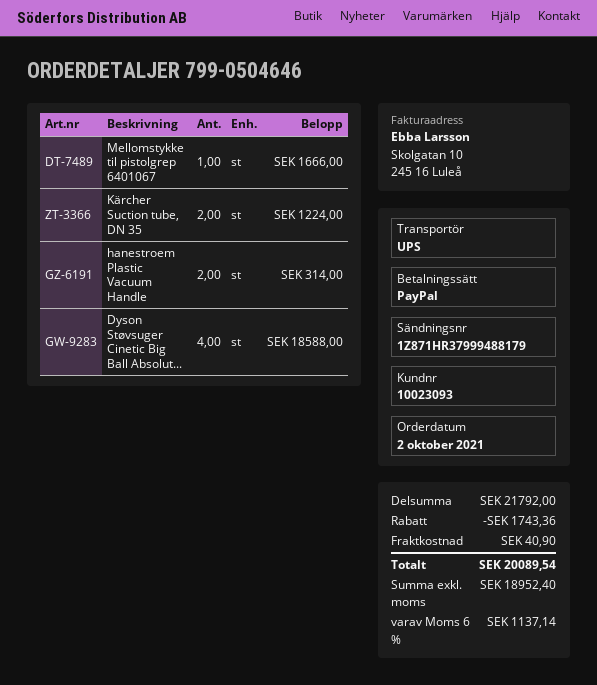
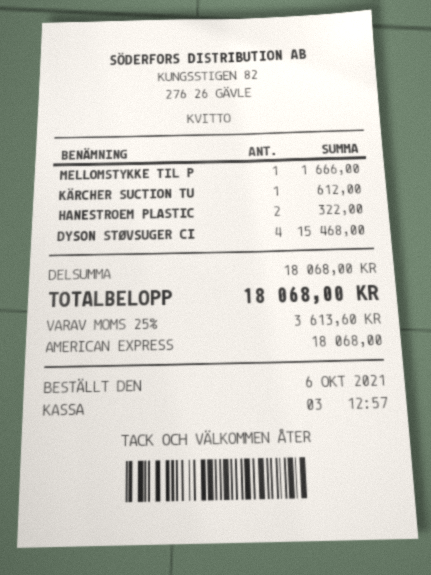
order date: 2021-10-02 -> 2021-10-06
payment method: PayPal -> American Express
Kärcher Suction tube, DN 35: 2 for 1224.00 -> 1 for 612.00
hanestroem Plastic Vacuum Handle: 2 for 314.00 -> 2 for 322.00
Dyson Støvsuger Cinetic Big Ball Absolut...: 4 for 18588.00 -> 4 for 15468.00
subtotal: 21792.00 -> 18068.00
discount: 1743.36 -> none
shipping: 40.90 -> none
tax: 6% = 1137.14 -> 25% = 3613.60
total: 20089.54 -> 18068.00

